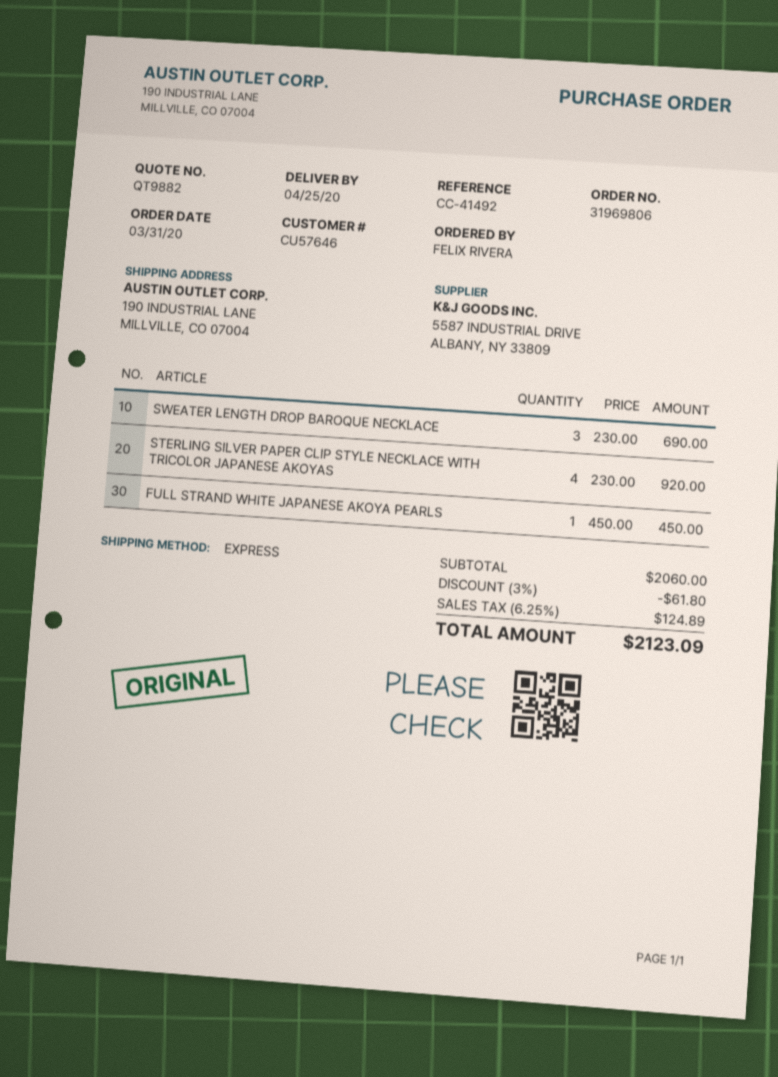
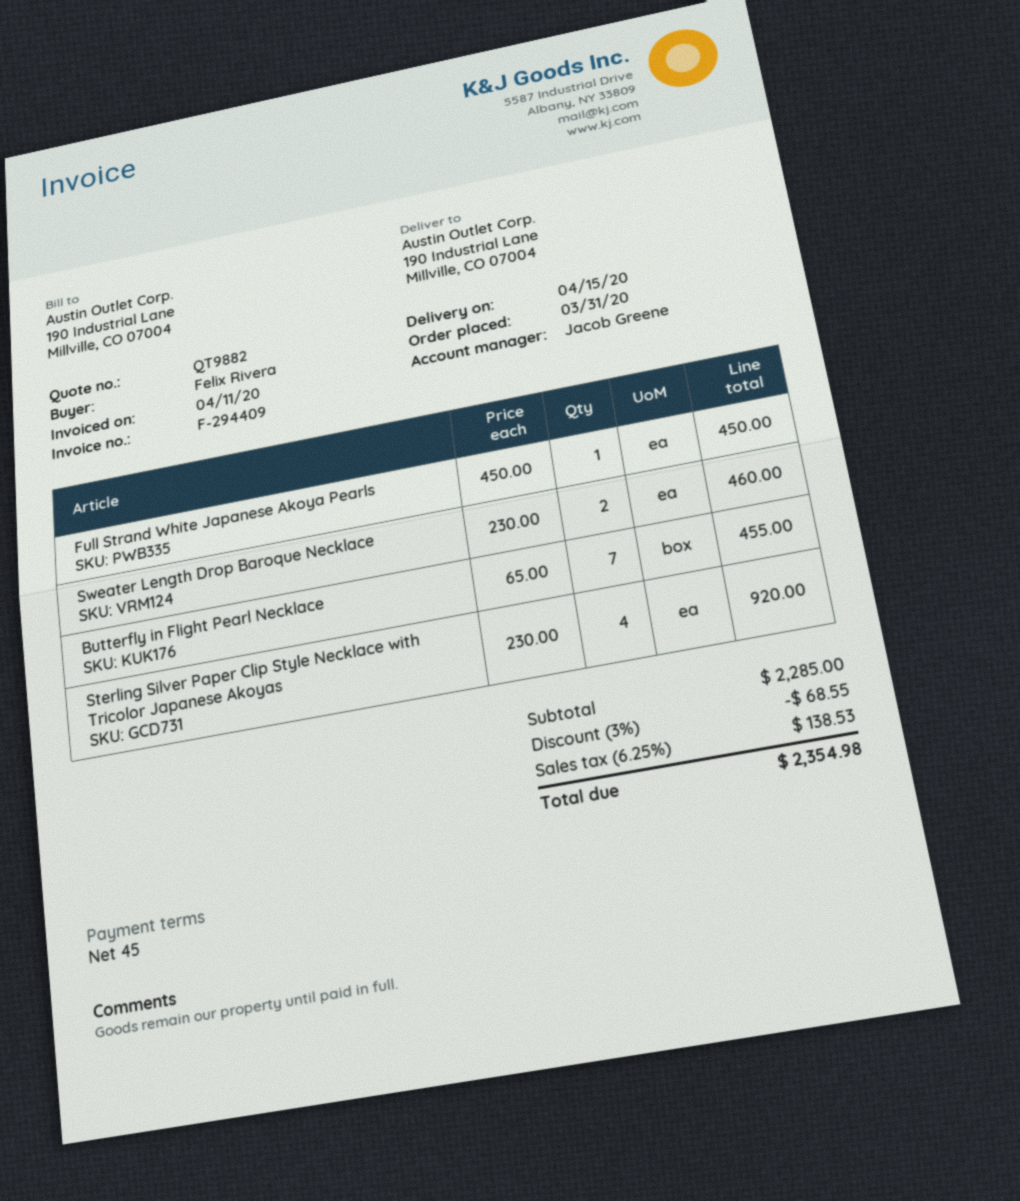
delivery date: 2020-04-25 -> 2020-04-15
SWEATER LENGTH DROP BAROQUE NECKLACE: 3 x 230.00 = 690.00 -> 2 x 230.00 = 460.00
Butterfly in Flight Pearl Necklace: none -> 7 x 65.00 = 455.00
subtotal: 2060.00 -> 2285.00
discount: 3% = 61.80 -> 3% = 68.55
tax: 6.25% = 124.89 -> 6.25% = 138.53
total: 2123.09 -> 2354.98

